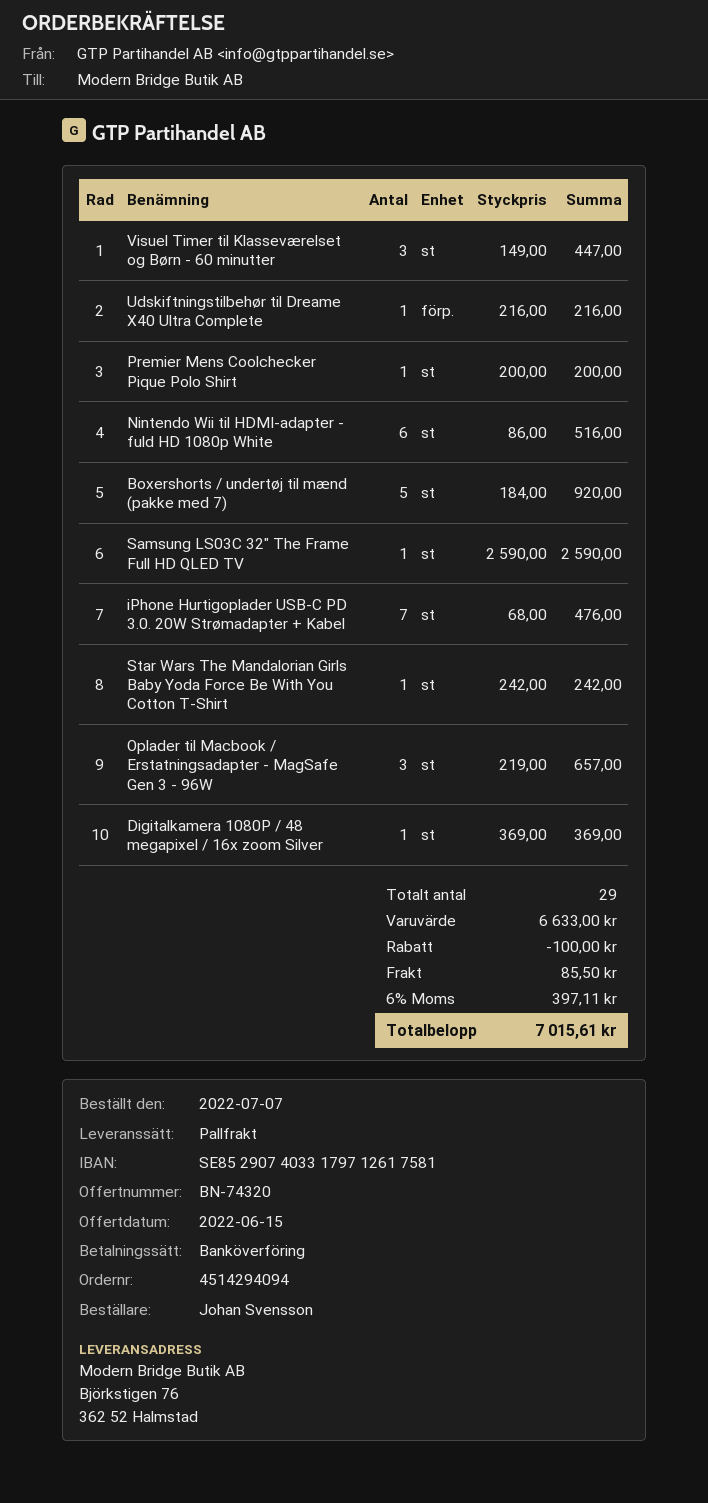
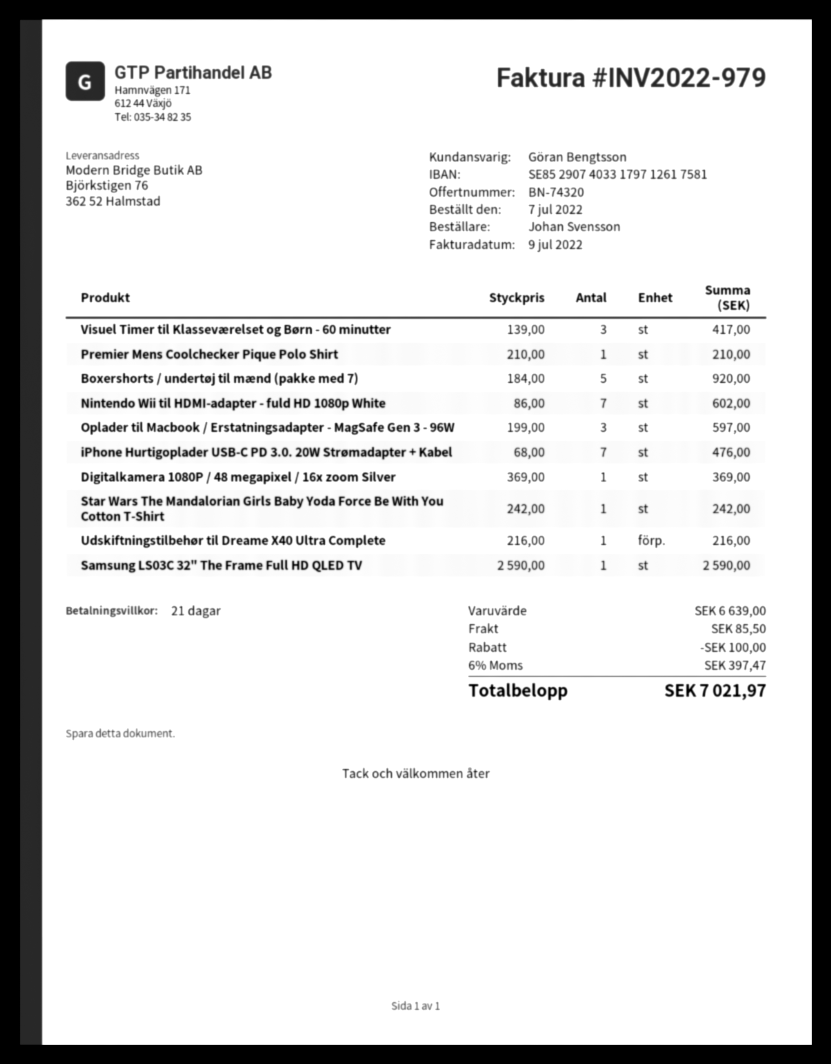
Visuel Timer til Klasseværelset og Børn - 60 minutter: 3 x 149.00 = 447.00 -> 3 x 139.00 = 417.00
Premier Mens Coolchecker Pique Polo Shirt: 1 x 200.00 = 200.00 -> 1 x 210.00 = 210.00
Nintendo Wii til HDMI-adapter - fuld HD 1080p White: 6 x 86.00 = 516.00 -> 7 x 86.00 = 602.00
Oplader til Macbook / Erstatningsadapter - MagSafe Gen 3 - 96W: 3 x 219.00 = 657.00 -> 3 x 199.00 = 597.00
subtotal: 6633.00 -> 6639.00
tax: 6% = 397.11 -> 6% = 397.47
total: 7015.61 -> 7021.97

